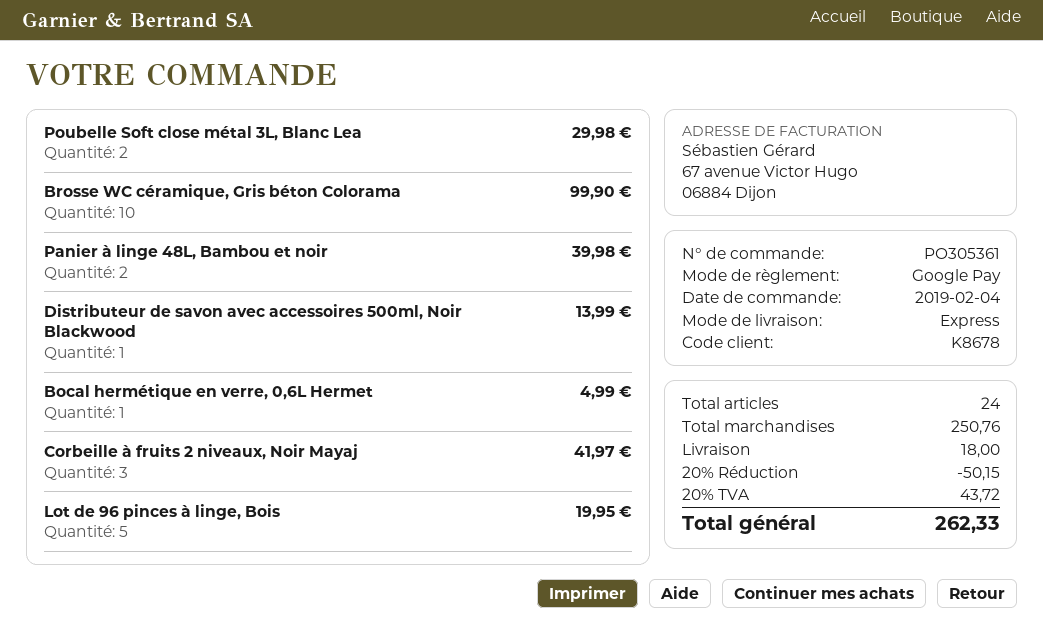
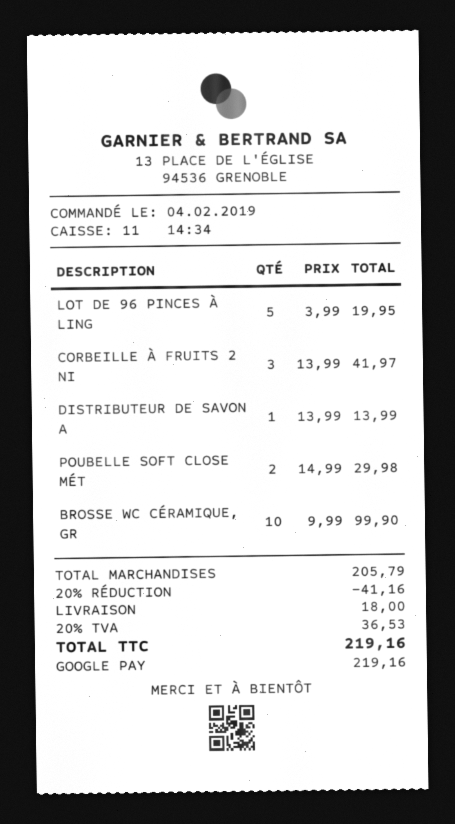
Panier à linge 48L, Bambou et noir: 2 for 39.98 -> none
Bocal hermétique en verre, 0,6L Hermet: 1 for 4.99 -> none
subtotal: 250.76 -> 205.79
discount: 20% = 50.15 -> 20% = 41.16
tax: 20% = 43.72 -> 20% = 36.53
total: 262.33 -> 219.16

